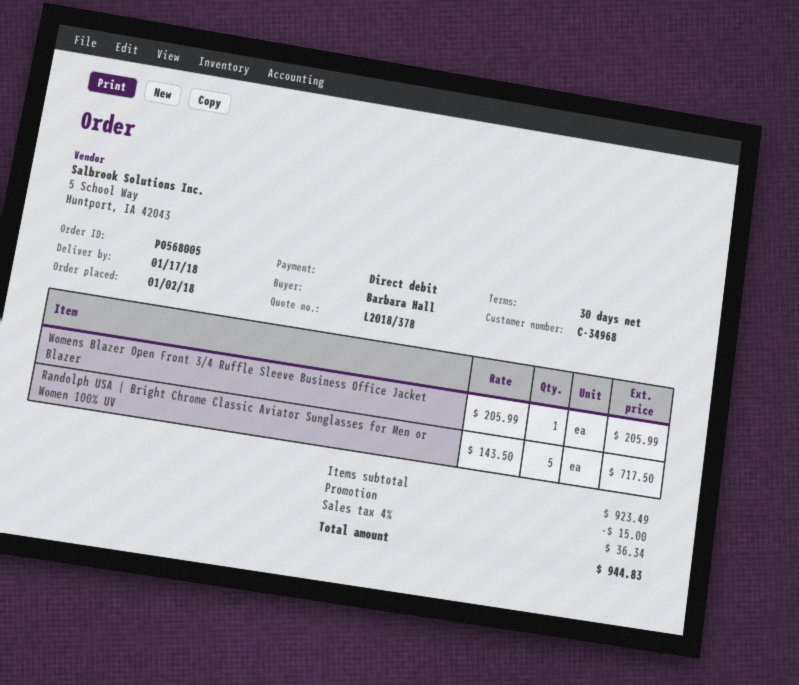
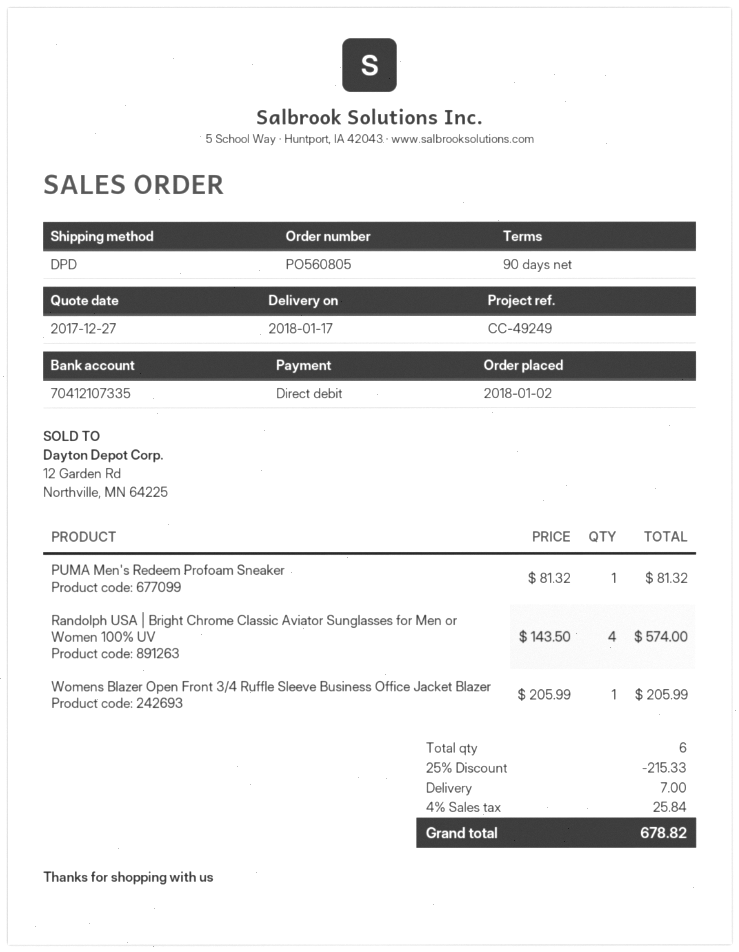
order number: PO568005 -> PO560805
payment terms: 30 days -> 90 days
Randolph USA | Bright Chrome Classic Aviator Sunglasses for Men or Women 100% UV: 5 x 143.50 = 717.50 -> 4 x 143.50 = 574.00
PUMA Men's Redeem Profoam Sneaker: none -> 1 x 81.32 = 81.32
discount: 15.00 -> 215.33
shipping: none -> 7.00
tax: 4% = 36.34 -> 4% = 25.84
total: 944.83 -> 678.82

